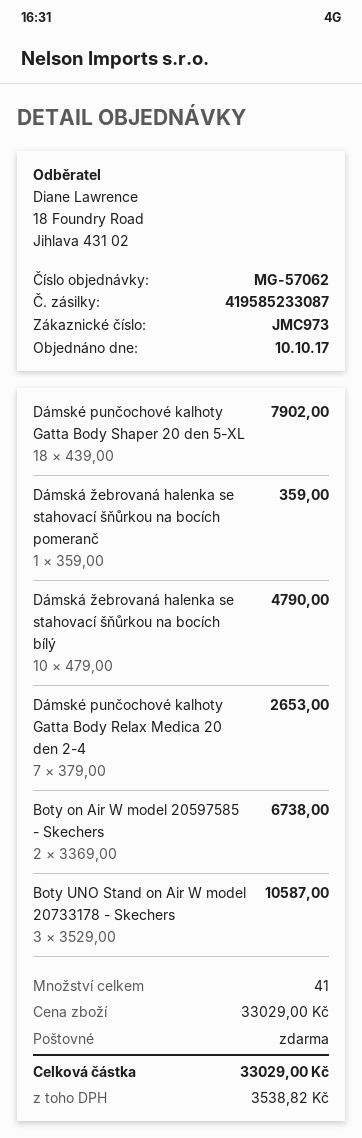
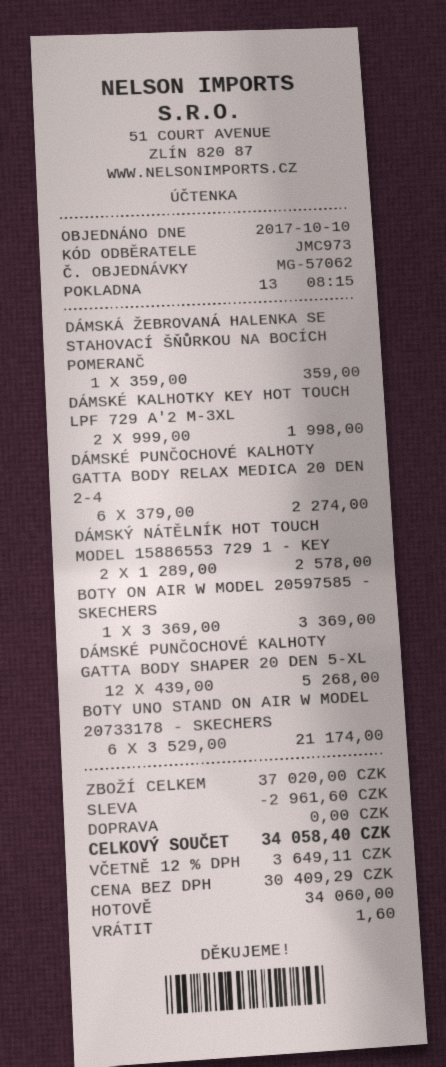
Dámské punčochové kalhoty Gatta Body Shaper 20 den 5-XL: 18 x 439.00 = 7902.00 -> 12 x 439.00 = 5268.00
Dámská žebrovaná halenka se stahovací šňůrkou na bocích bílý: 10 x 479.00 = 4790.00 -> none
Dámské punčochové kalhoty Gatta Body Relax Medica 20 den 2-4: 7 x 379.00 = 2653.00 -> 6 x 379.00 = 2274.00
Boty on Air W model 20597585 - Skechers: 2 x 3369.00 = 6738.00 -> 1 x 3369.00 = 3369.00
Boty UNO Stand on Air W model 20733178 - Skechers: 3 x 3529.00 = 10587.00 -> 6 x 3529.00 = 21174.00
DÁMSKÉ KALHOTKY KEY HOT TOUCH LPF 729 A'2 M-3XL: none -> 2 x 999.00 = 1998.00
DÁMSKÝ NÁTĚLNÍK HOT TOUCH MODEL 15886553 729 1 - KEY: none -> 2 x 1289.00 = 2578.00
subtotal: 33029.00 -> 37020.00
discount: none -> 2961.60
tax: 3538.82 -> 3649.11
total: 33029.00 -> 34058.40

